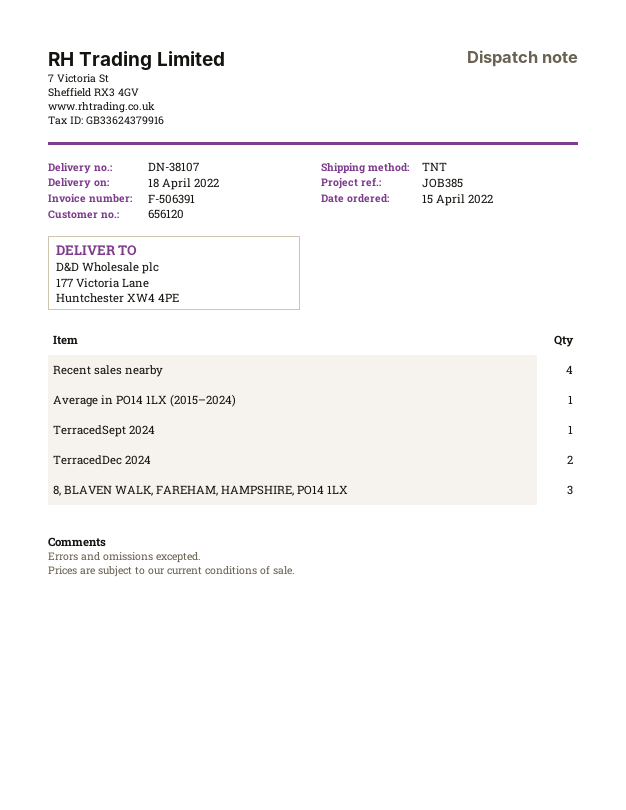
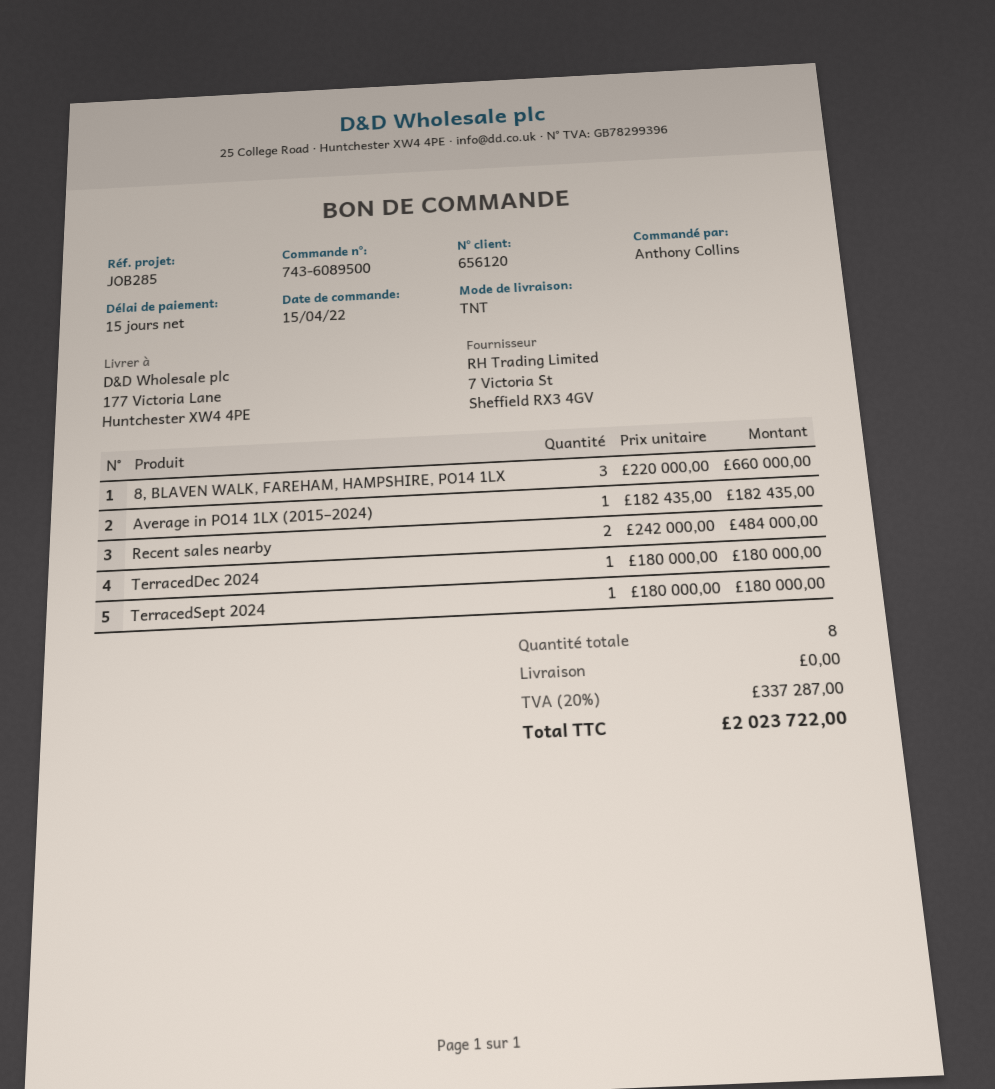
reference: JOB385 -> JOB285
Recent sales nearby: 4 -> 2
TerracedDec 2024: 2 -> 1

